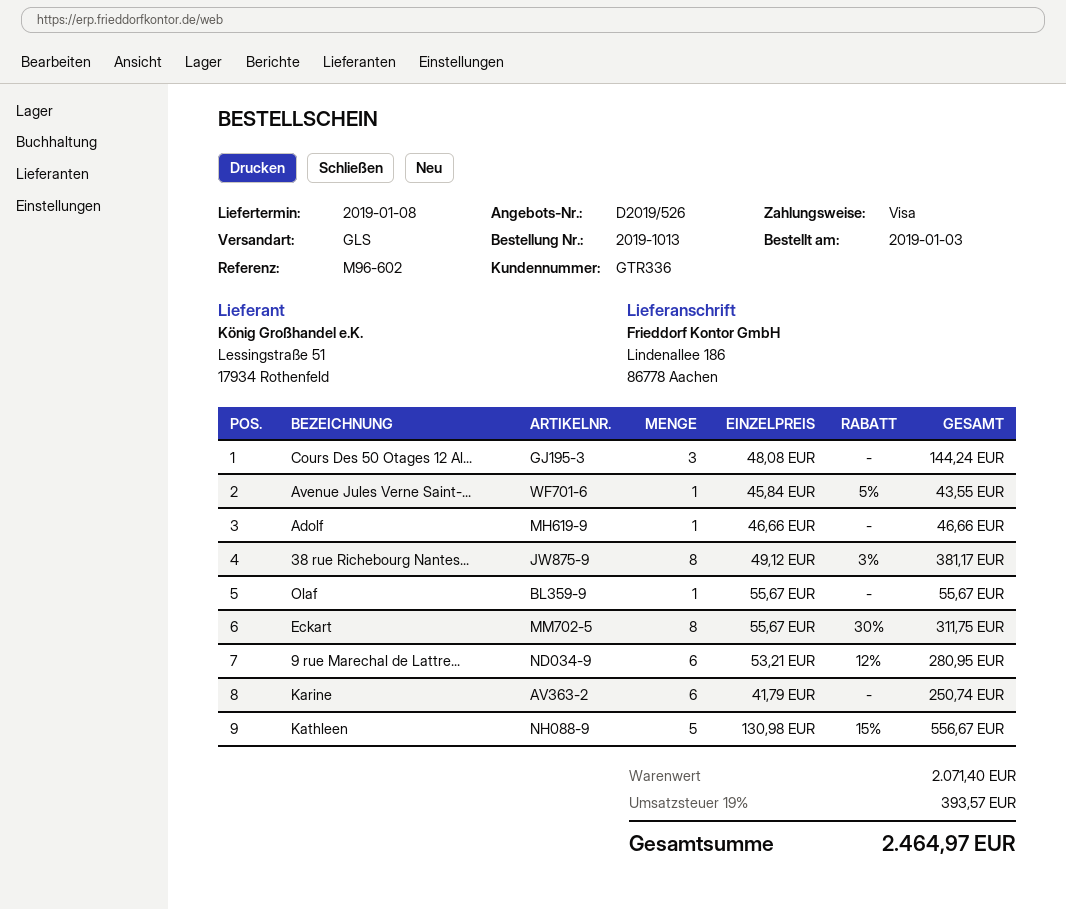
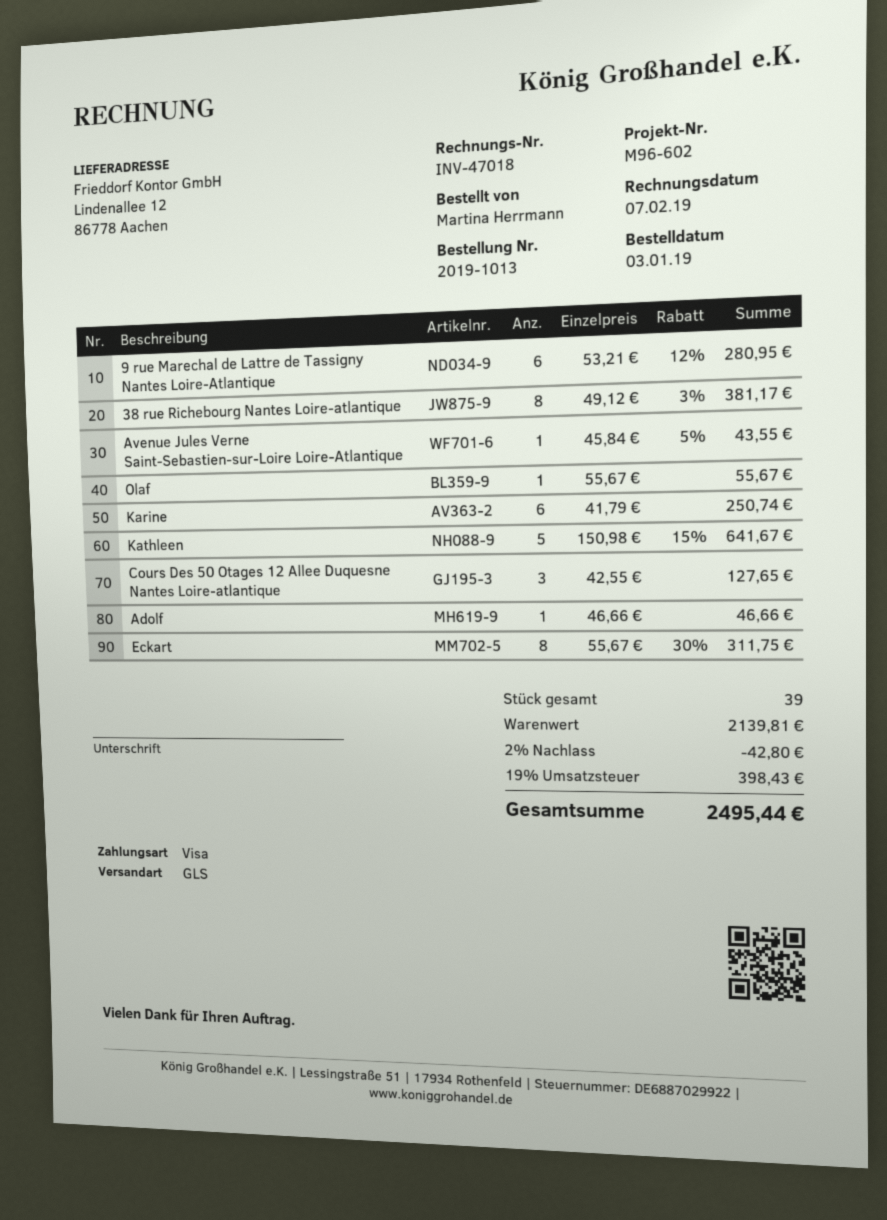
ship to: Lindenallee 186, 86778 Aachen -> Lindenallee 12, 86778 Aachen
Cours Des 50 Otages 12 Al...: 3 x 48.08 = 144.24 -> 3 x 42.55 = 127.65
Kathleen: 5 x 130.98 - 15% = 556.67 -> 5 x 150.98 - 15% = 641.67
subtotal: 2071.40 -> 2139.81
discount: none -> 2% = 42.80
tax: 19% = 393.57 -> 19% = 398.43
total: 2464.97 -> 2495.44

